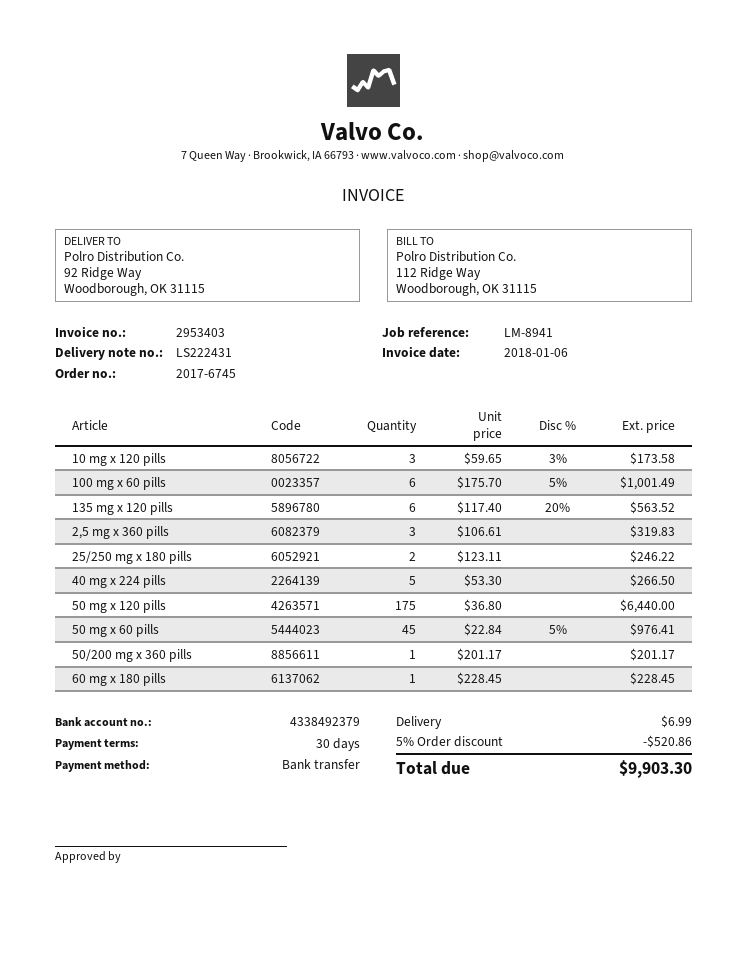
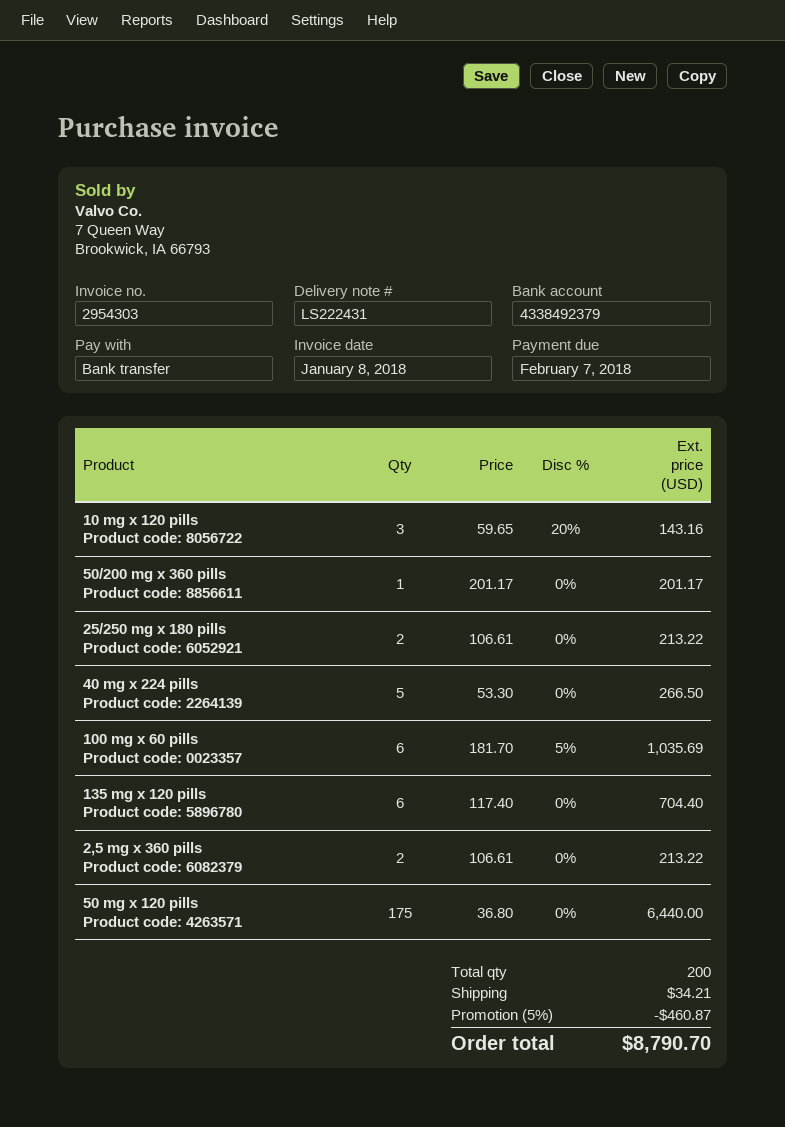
invoice number: 2953403 -> 2954303
invoice date: 2018-01-06 -> 2018-01-08
10 mg x 120 pills: 3 x 59.65 - 3% = 173.58 -> 3 x 59.65 - 20% = 143.16
100 mg x 60 pills: 6 x 175.70 - 5% = 1001.49 -> 6 x 181.70 - 5% = 1035.69
135 mg x 120 pills: 6 x 117.40 - 20% = 563.52 -> 6 x 117.40 = 704.40
2,5 mg x 360 pills: 3 x 106.61 = 319.83 -> 2 x 106.61 = 213.22
25/250 mg x 180 pills: 2 x 123.11 = 246.22 -> 2 x 106.61 = 213.22
50 mg x 60 pills: 45 x 22.84 - 5% = 976.41 -> none
60 mg x 180 pills: 1 x 228.45 = 228.45 -> none
discount: 5% = 520.86 -> 5% = 460.87
shipping: 6.99 -> 34.21
total: 9903.30 -> 8790.70

